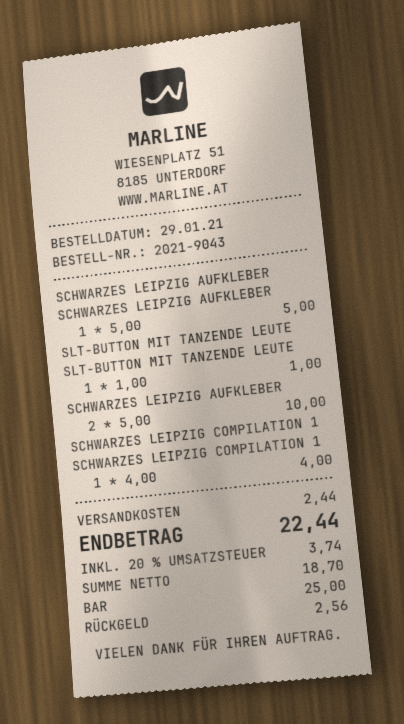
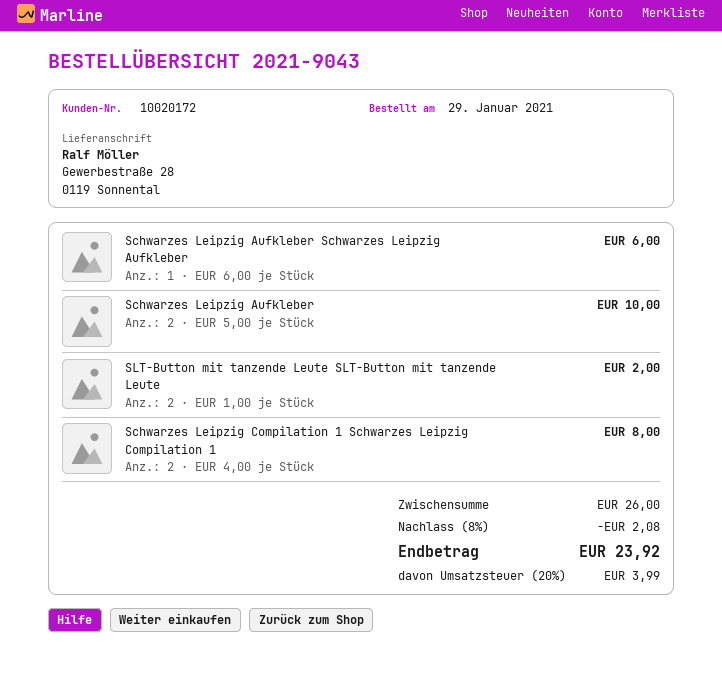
SCHWARZES LEIPZIG AUFKLEBER SCHWARZES LEIPZIG AUFKLEBER: 1 x 5.00 = 5.00 -> 1 x 6.00 = 6.00
SLT-BUTTON MIT TANZENDE LEUTE SLT-BUTTON MIT TANZENDE LEUTE: 1 x 1.00 = 1.00 -> 2 x 1.00 = 2.00
SCHWARZES LEIPZIG COMPILATION 1 SCHWARZES LEIPZIG COMPILATION 1: 1 x 4.00 = 4.00 -> 2 x 4.00 = 8.00
discount: none -> 8% = 2.08
shipping: 2.44 -> none
tax: 20% = 3.74 -> 20% = 3.99
total: 22.44 -> 23.92

